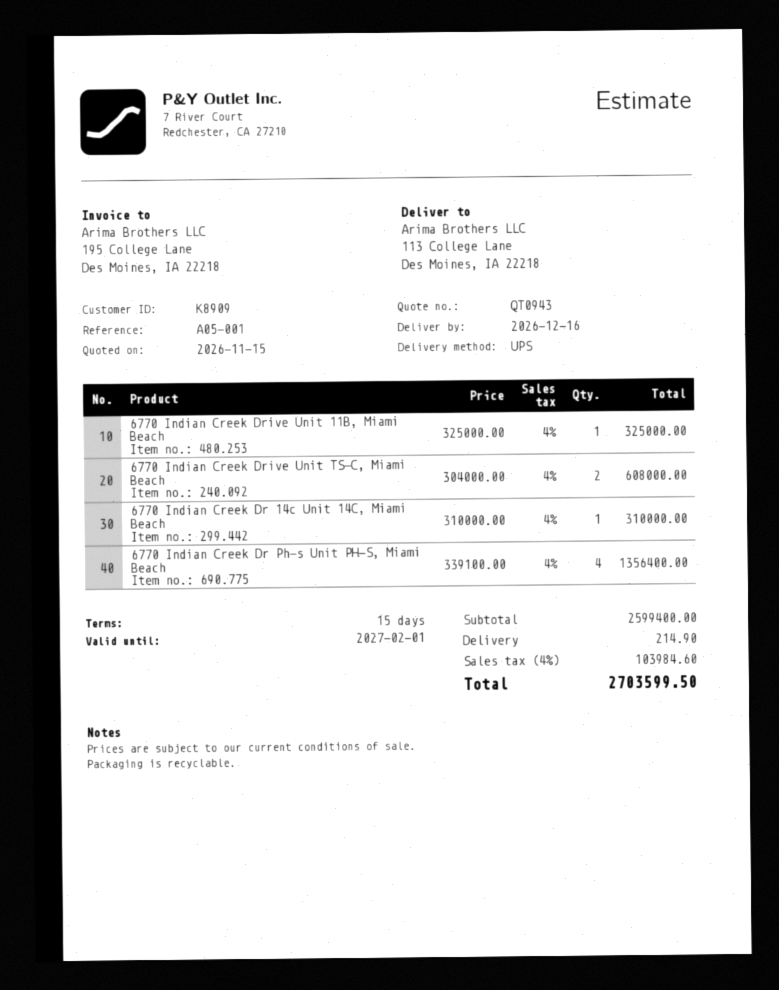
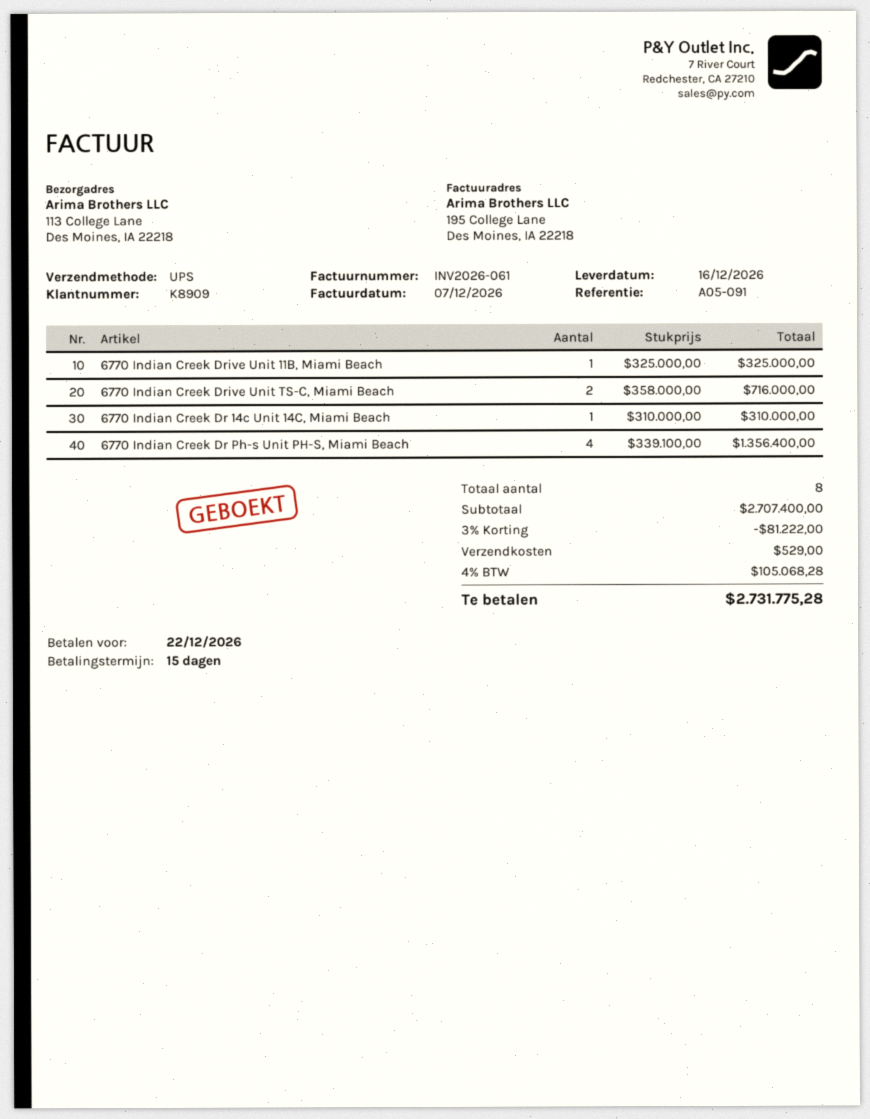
reference: A05-001 -> A05-091
6770 Indian Creek Drive Unit TS-C, Miami Beach: 2 x 304000.00 = 608000.00 -> 2 x 358000.00 = 716000.00
subtotal: 2599400.00 -> 2707400.00
discount: none -> 3% = 81222.00
shipping: 214.90 -> 529.00
tax: 4% = 103984.60 -> 4% = 105068.28
total: 2703599.50 -> 2731775.28

